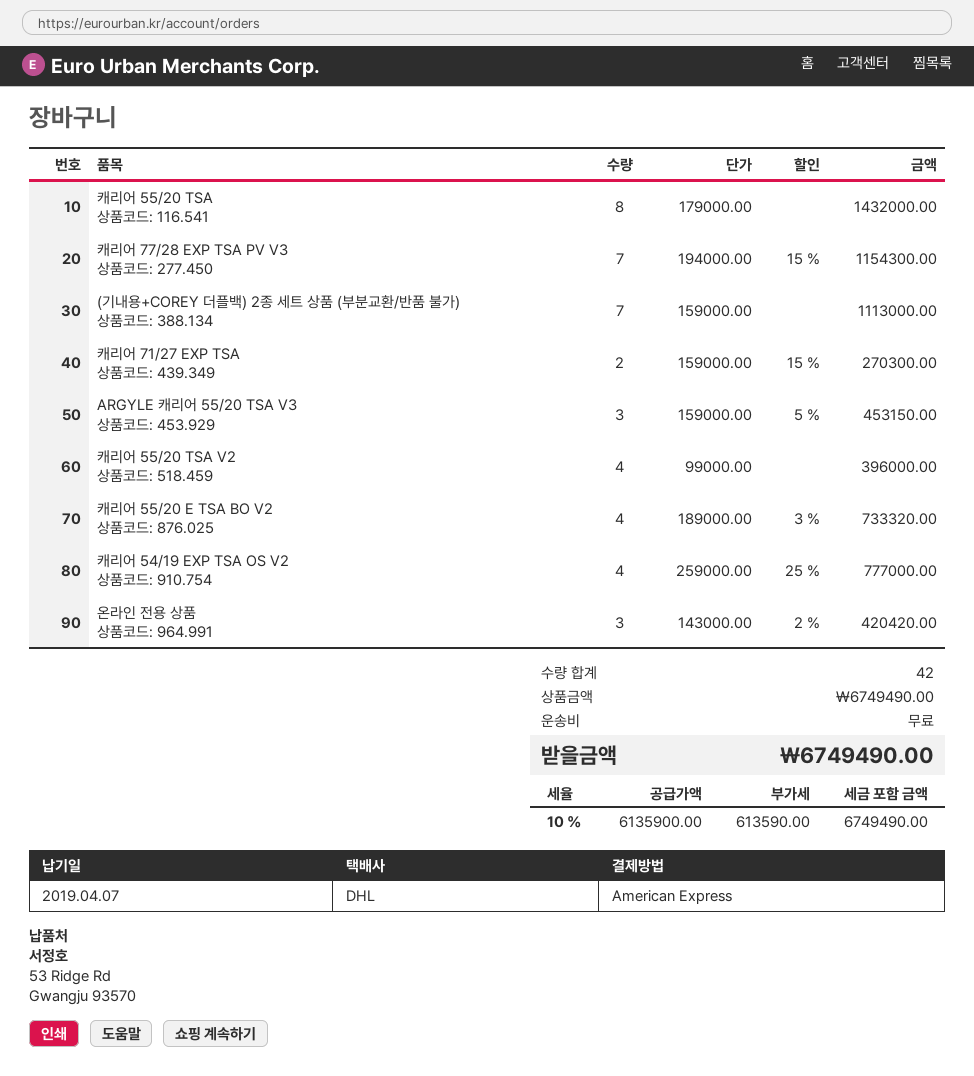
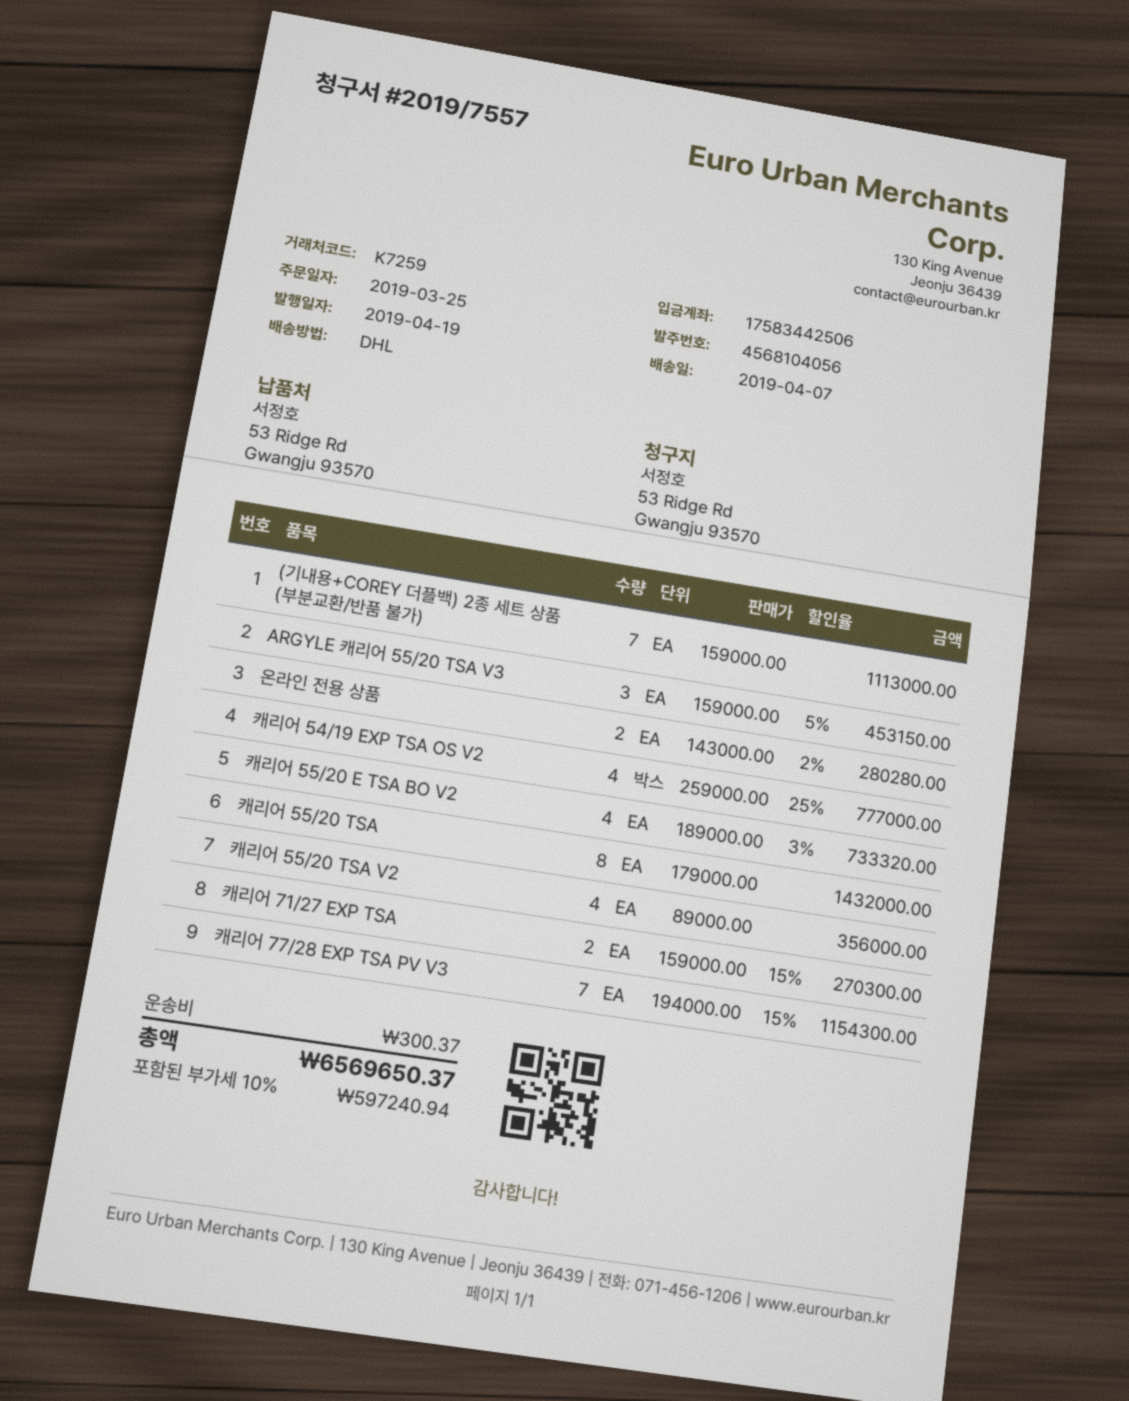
캐리어 55/20 TSA V2: 4 x 99000.00 = 396000.00 -> 4 x 89000.00 = 356000.00
온라인 전용 상품: 3 x 143000.00 - 2% = 420420.00 -> 2 x 143000.00 - 2% = 280280.00
shipping: 0.00 -> 300.37
tax: 10% = 613590.00 -> 10% = 597240.94
total: 6749490.00 -> 6569650.37

